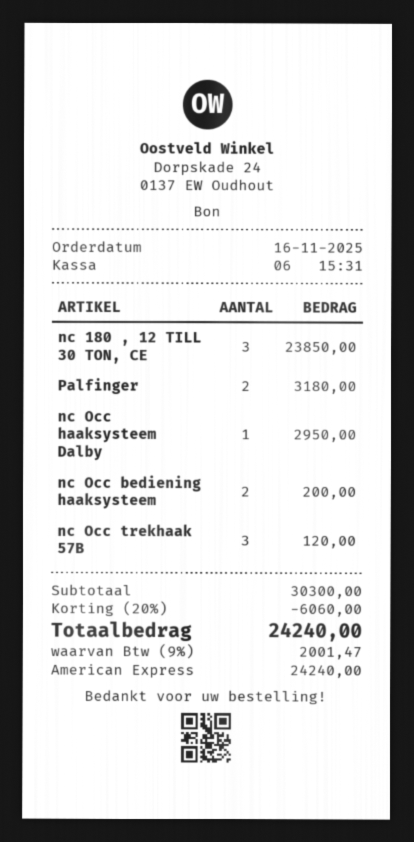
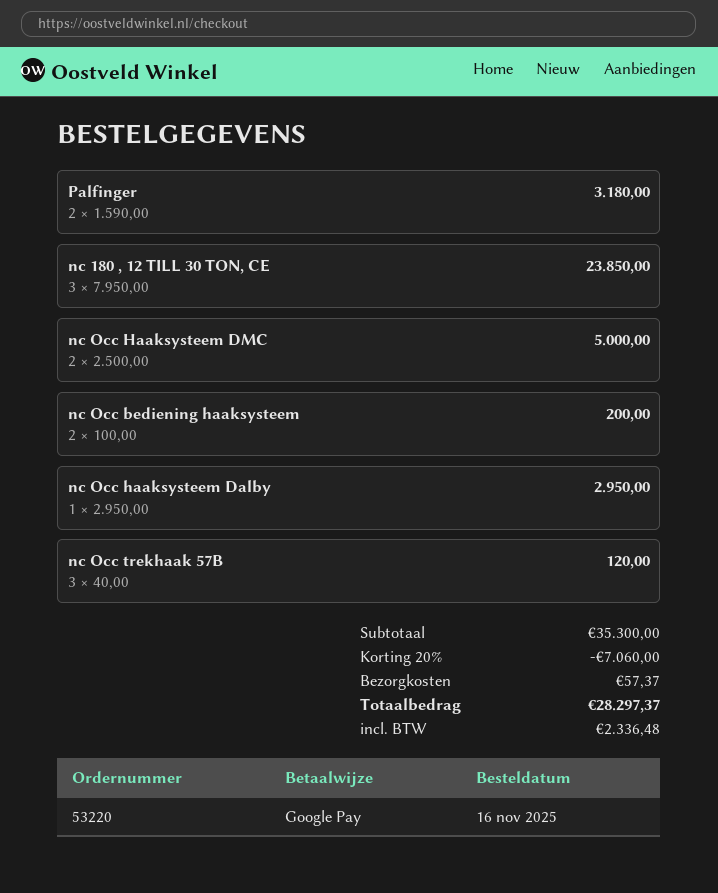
payment method: American Express -> Google Pay
nc Occ Haaksysteem DMC: none -> 2 for 5000.00
subtotal: 30300.00 -> 35300.00
discount: 20% = 6060.00 -> 20% = 7060.00
shipping: none -> 57.37
tax: 2001.47 -> 2336.48
total: 24240.00 -> 28297.37

